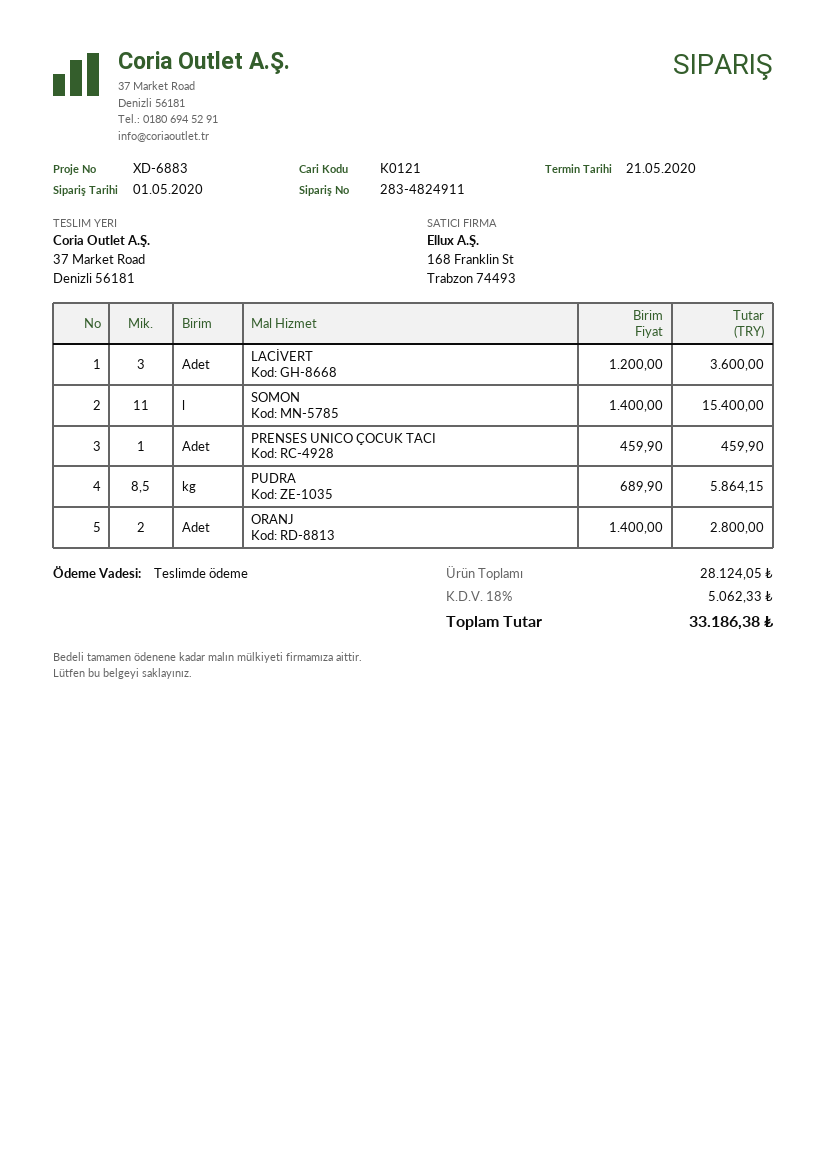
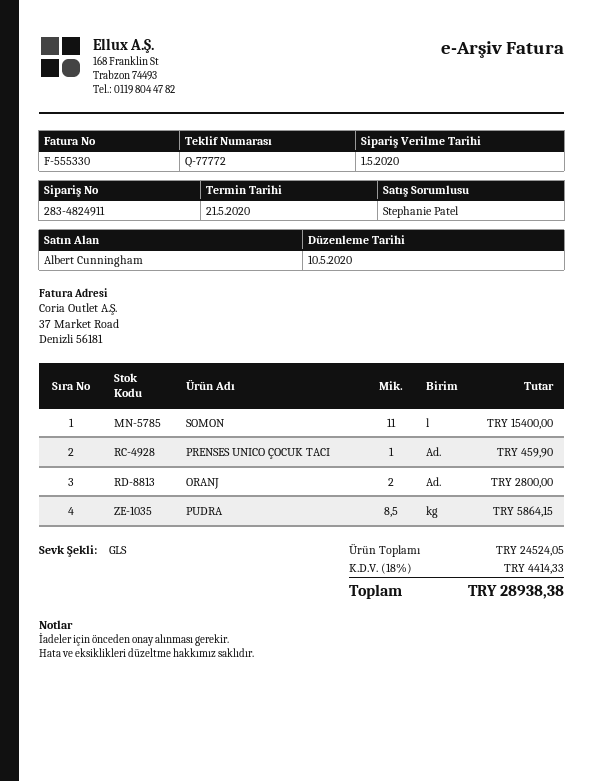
LACİVERT: 3 for 3600.00 -> none
subtotal: 28124.05 -> 24524.05
tax: 18% = 5062.33 -> 18% = 4414.33
total: 33186.38 -> 28938.38

